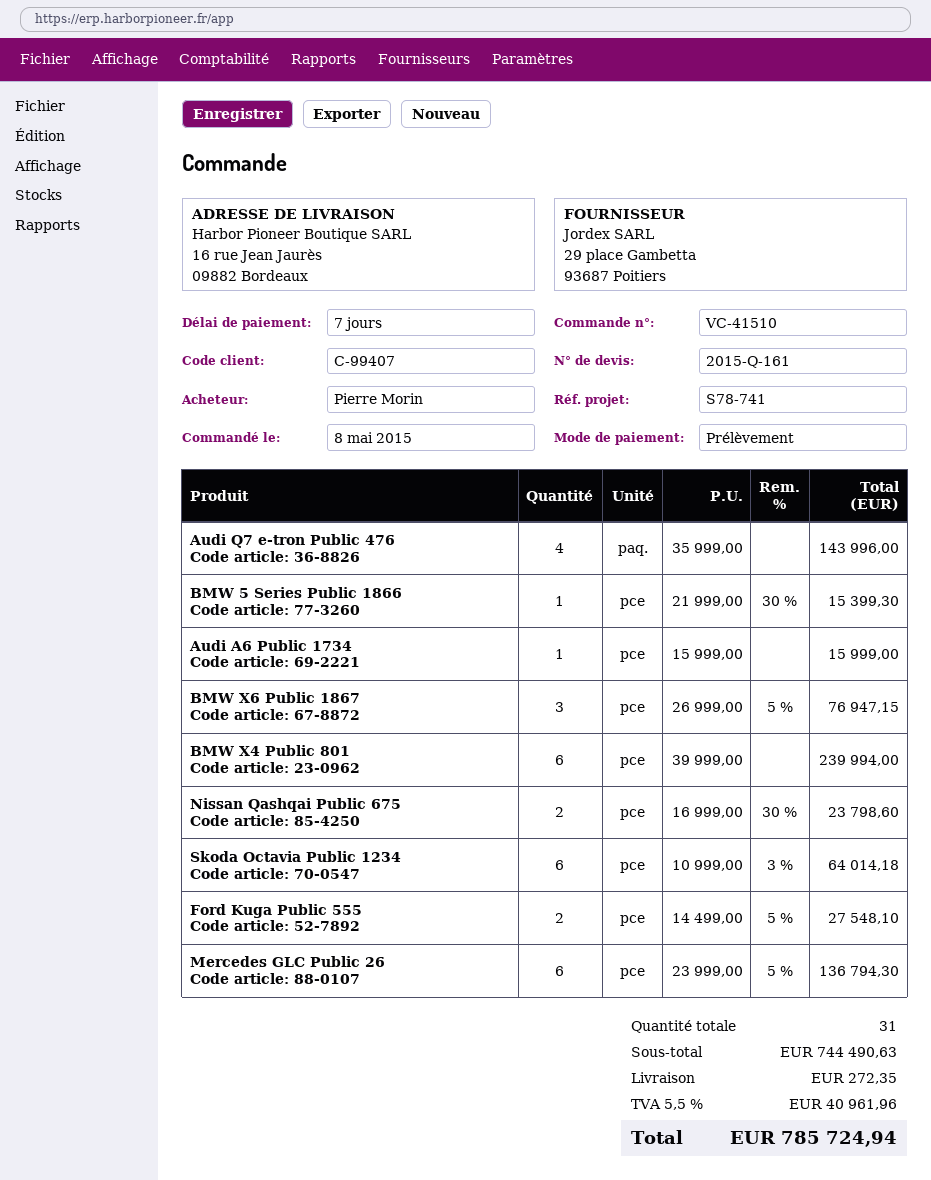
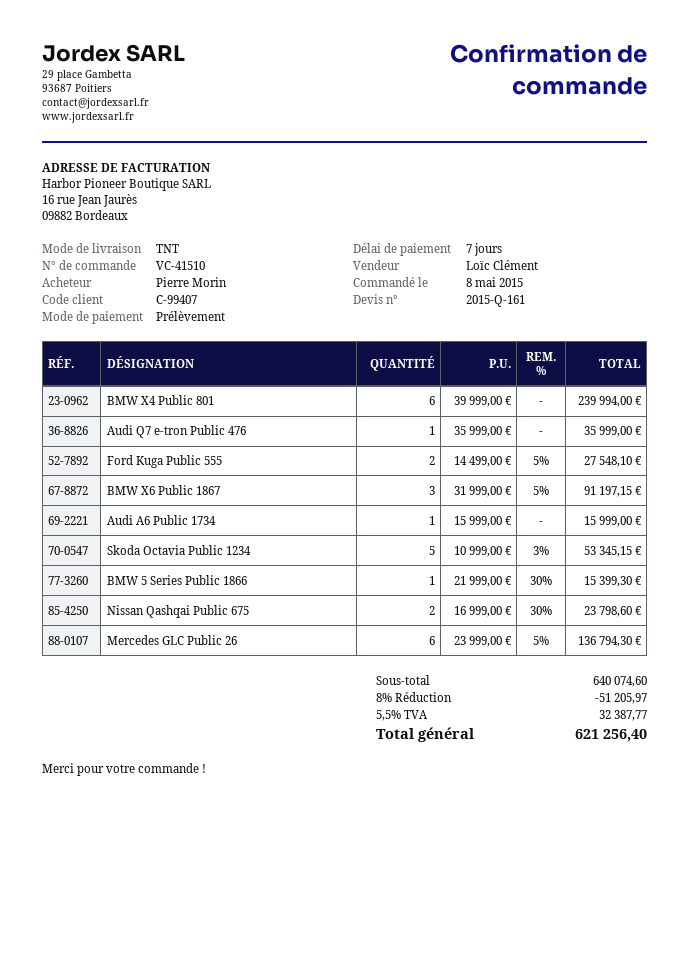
Audi Q7 e-tron Public 476: 4 x 35999.00 = 143996.00 -> 1 x 35999.00 = 35999.00
BMW X6 Public 1867: 3 x 26999.00 - 5% = 76947.15 -> 3 x 31999.00 - 5% = 91197.15
Skoda Octavia Public 1234: 6 x 10999.00 - 3% = 64014.18 -> 5 x 10999.00 - 3% = 53345.15
subtotal: 744490.63 -> 640074.60
discount: none -> 8% = 51205.97
shipping: 272.35 -> none
tax: 5.5% = 40961.96 -> 5.5% = 32387.77
total: 785724.94 -> 621256.40

